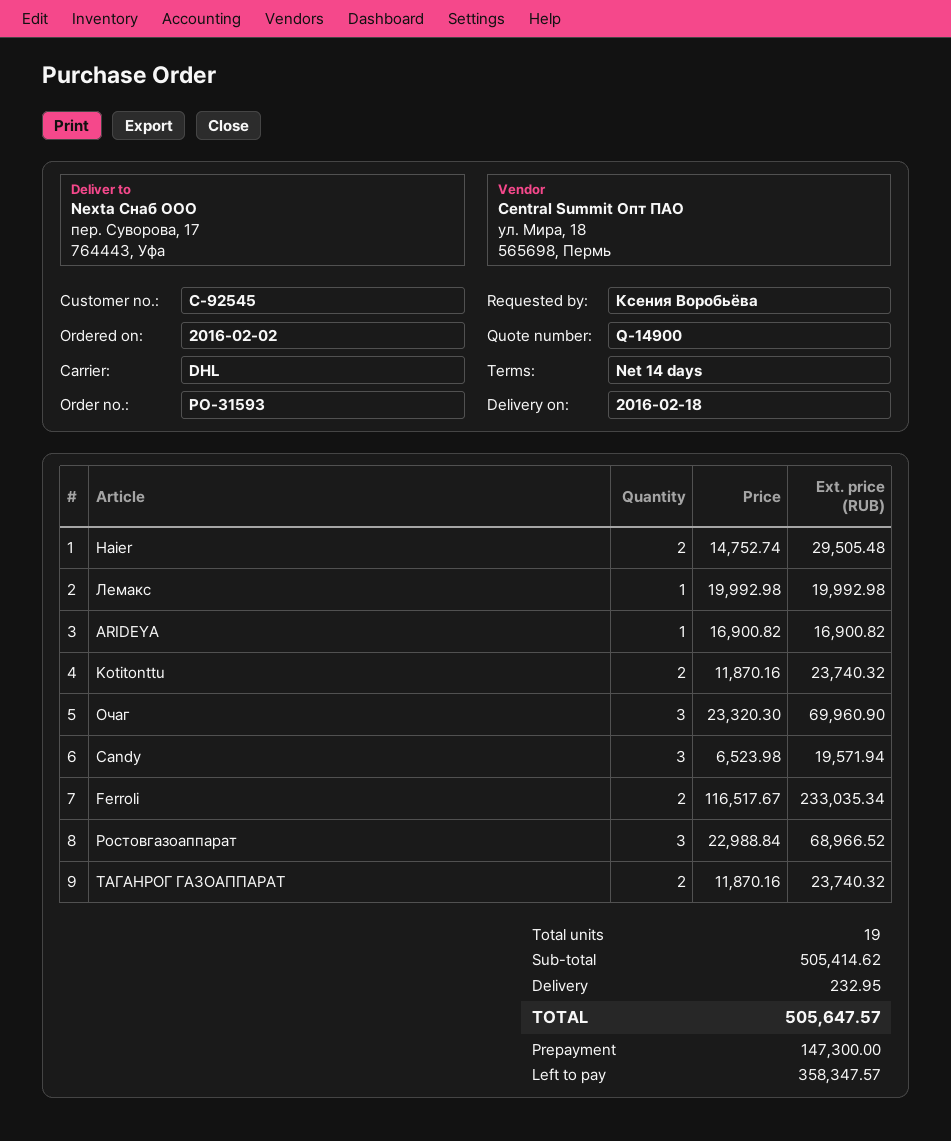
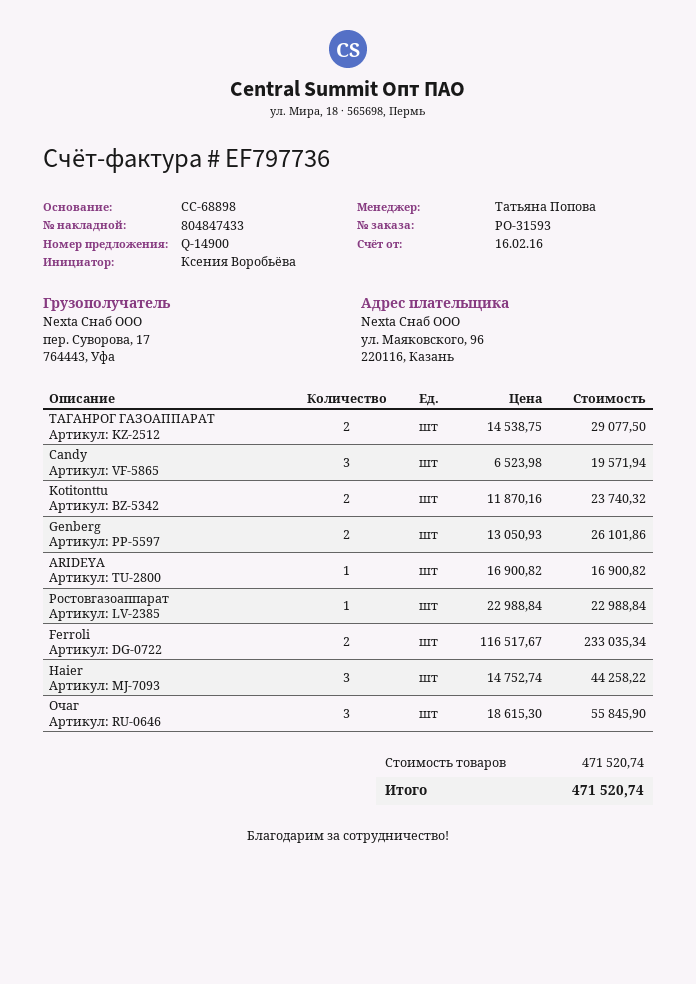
Haier: 2 x 14752.74 = 29505.48 -> 3 x 14752.74 = 44258.22
Лемакс: 1 x 19992.98 = 19992.98 -> none
Очаг: 3 x 23320.30 = 69960.90 -> 3 x 18615.30 = 55845.90
Ростовгазоаппарат: 3 x 22988.84 = 68966.52 -> 1 x 22988.84 = 22988.84
ТАГАНРОГ ГАЗОАППАРАТ: 2 x 11870.16 = 23740.32 -> 2 x 14538.75 = 29077.50
Genberg: none -> 2 x 13050.93 = 26101.86
subtotal: 505414.62 -> 471520.74
shipping: 232.95 -> none
total: 505647.57 -> 471520.74

